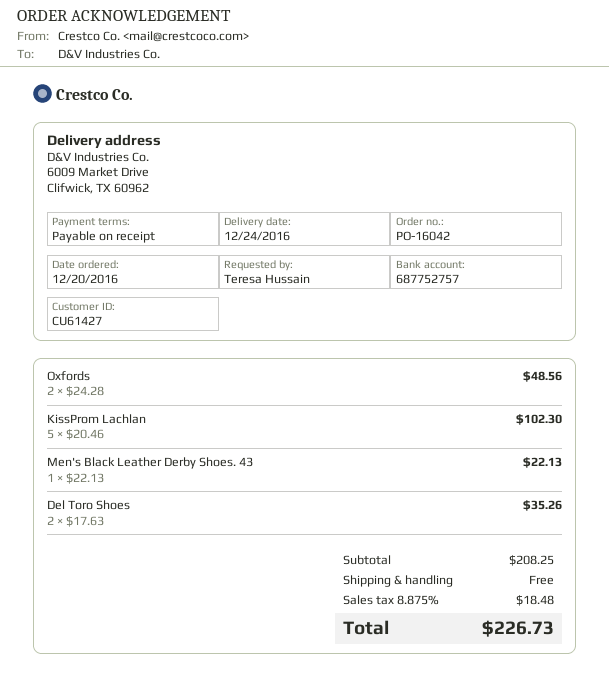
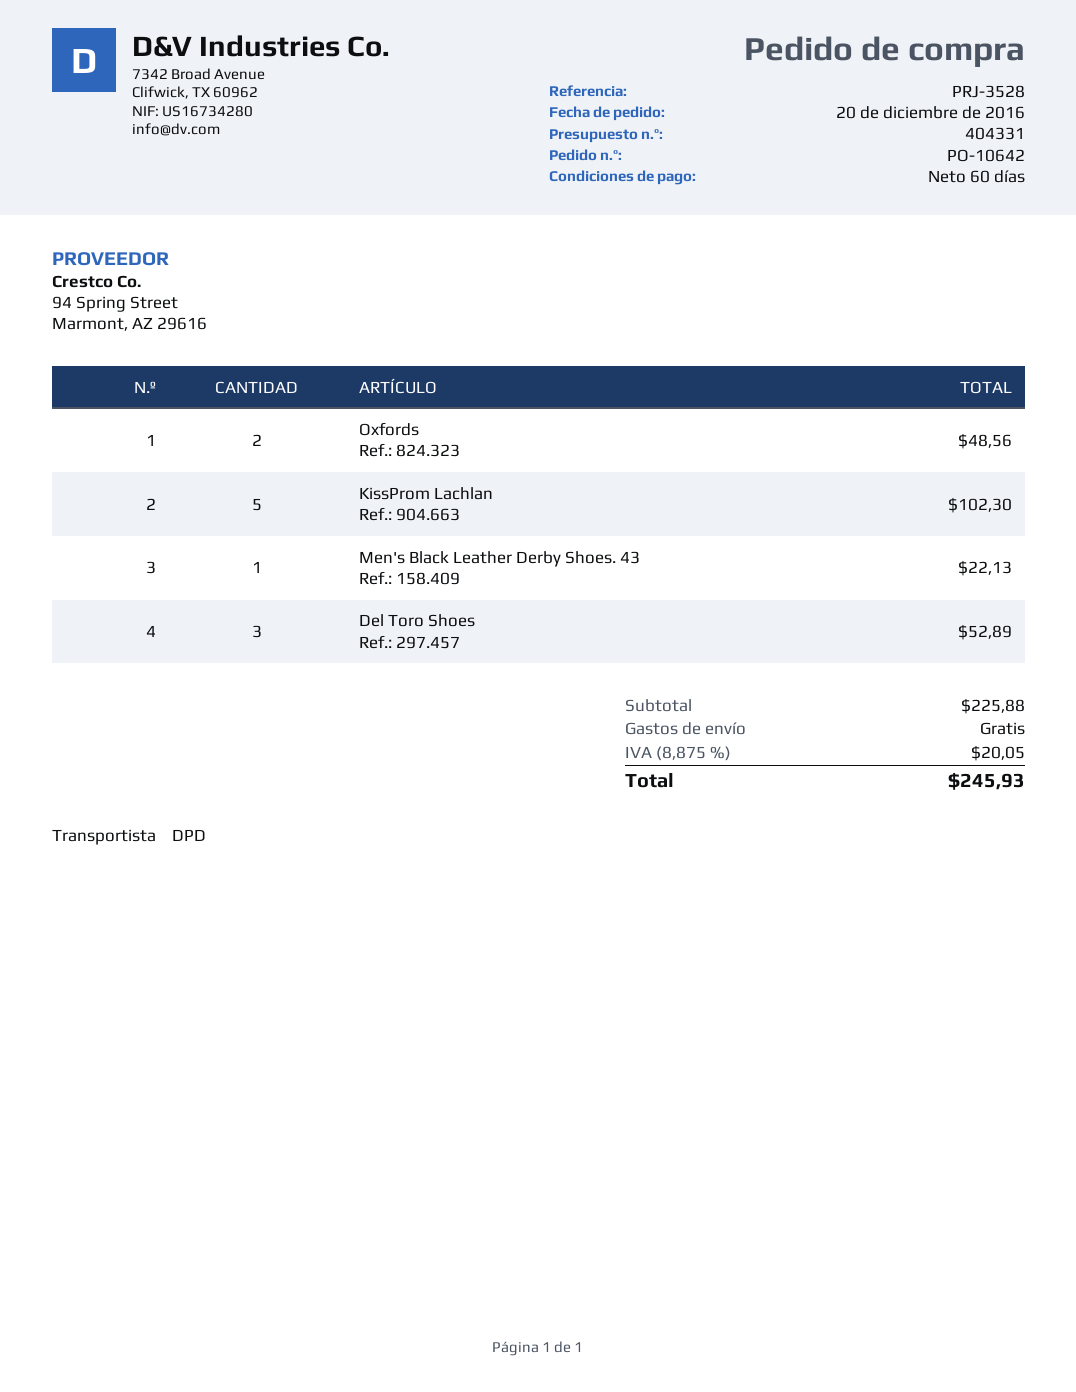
order number: PO-16042 -> PO-10642
payment terms: on receipt -> 60 days
Del Toro Shoes: 2 for 35.26 -> 3 for 52.89
subtotal: 208.25 -> 225.88
tax: 8.875% = 18.48 -> 8.875% = 20.05
total: 226.73 -> 245.93

